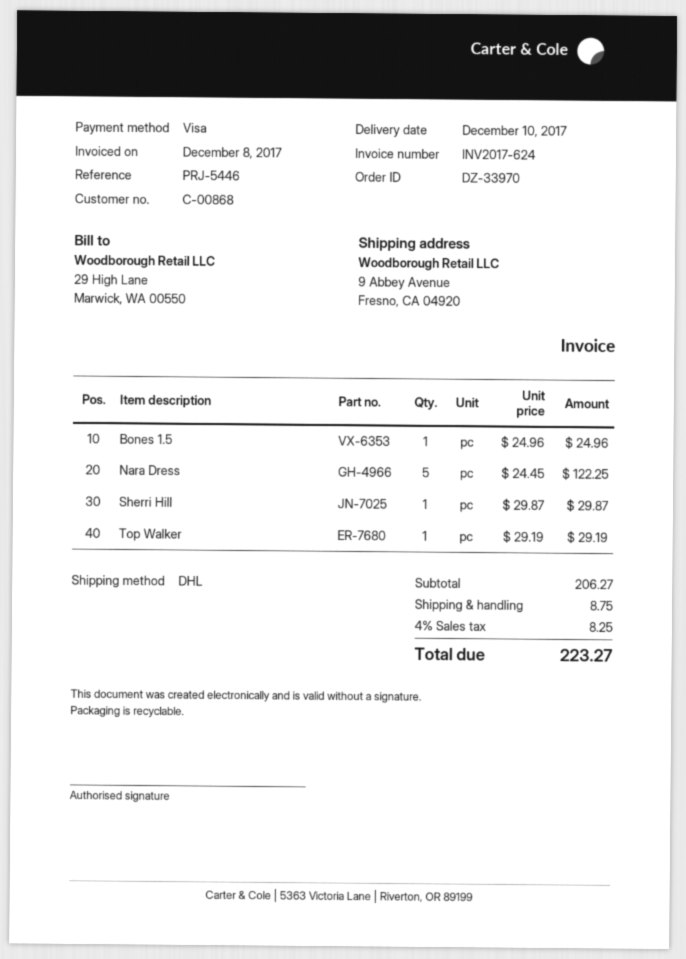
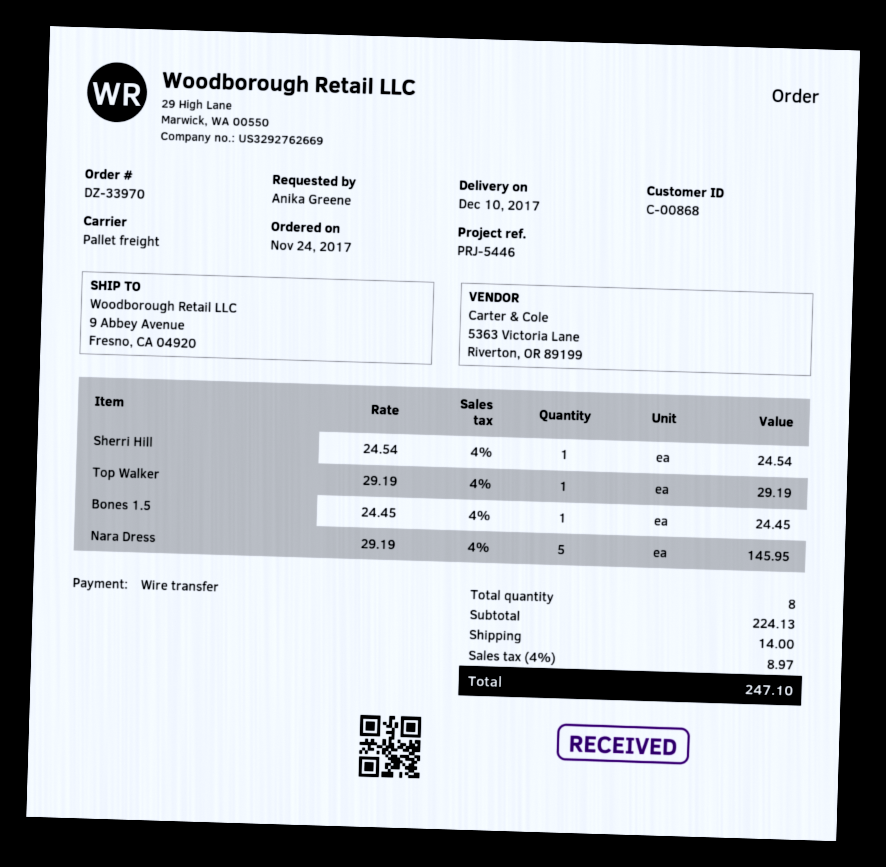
payment method: Visa -> bank transfer
shipping method: DHL -> pallet freight
Bones 1.5: 1 x 24.96 = 24.96 -> 1 x 24.45 = 24.45
Nara Dress: 5 x 24.45 = 122.25 -> 5 x 29.19 = 145.95
Sherri Hill: 1 x 29.87 = 29.87 -> 1 x 24.54 = 24.54
subtotal: 206.27 -> 224.13
shipping: 8.75 -> 14.00
tax: 4% = 8.25 -> 4% = 8.97
total: 223.27 -> 247.10

